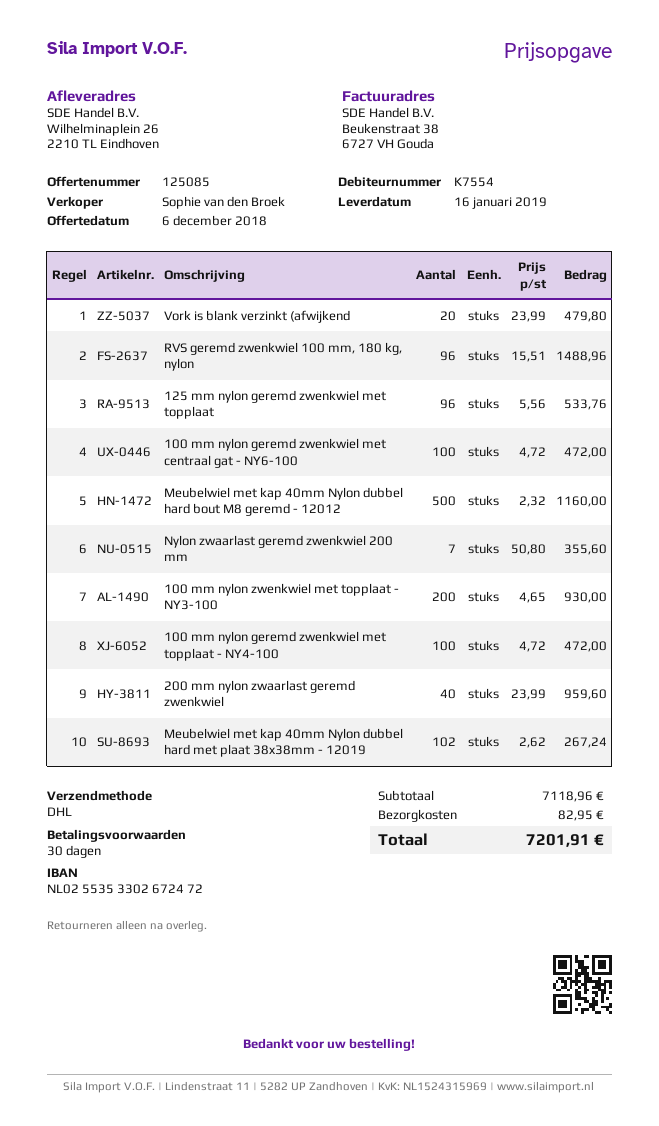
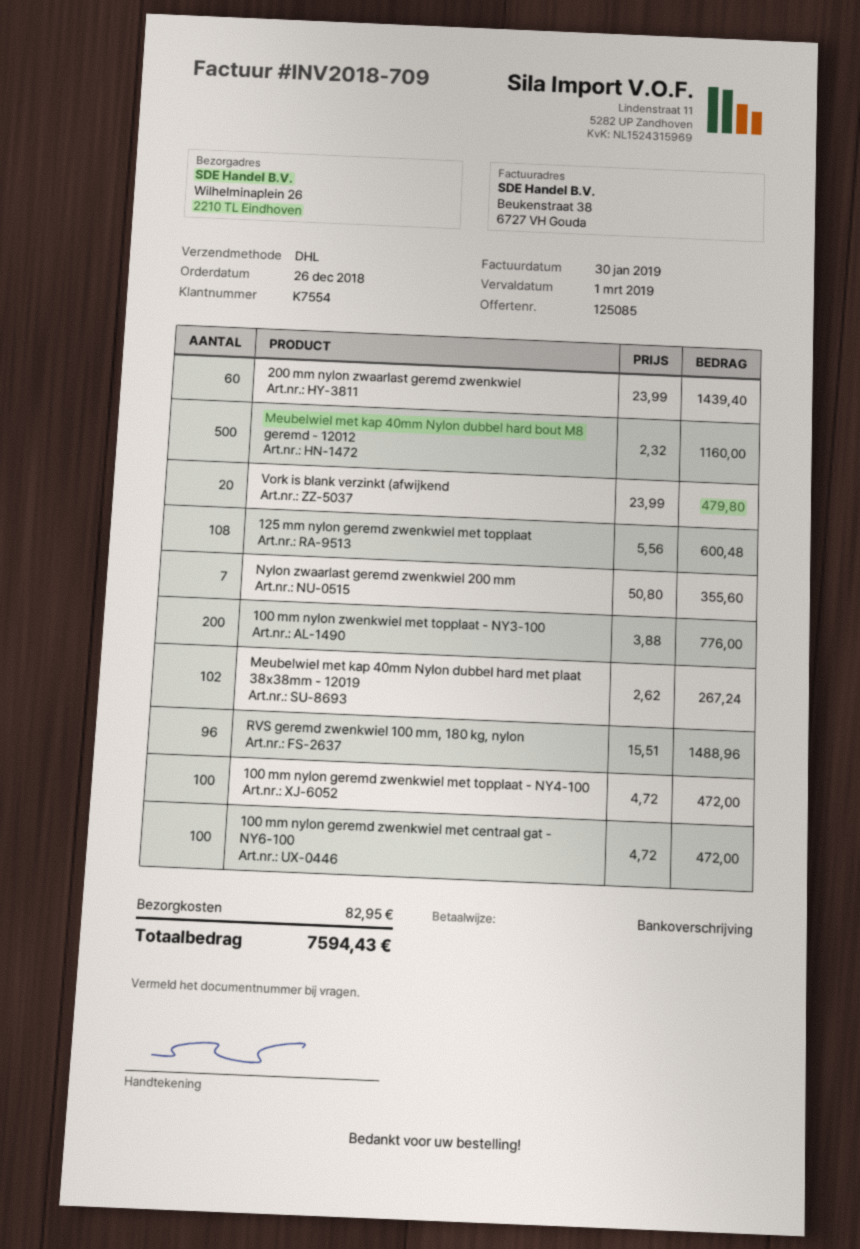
125 mm nylon geremd zwenkwiel met topplaat: 96 x 5.56 = 533.76 -> 108 x 5.56 = 600.48
100 mm nylon zwenkwiel met topplaat - NY3-100: 200 x 4.65 = 930.00 -> 200 x 3.88 = 776.00
200 mm nylon zwaarlast geremd zwenkwiel: 40 x 23.99 = 959.60 -> 60 x 23.99 = 1439.40
total: 7201.91 -> 7594.43

